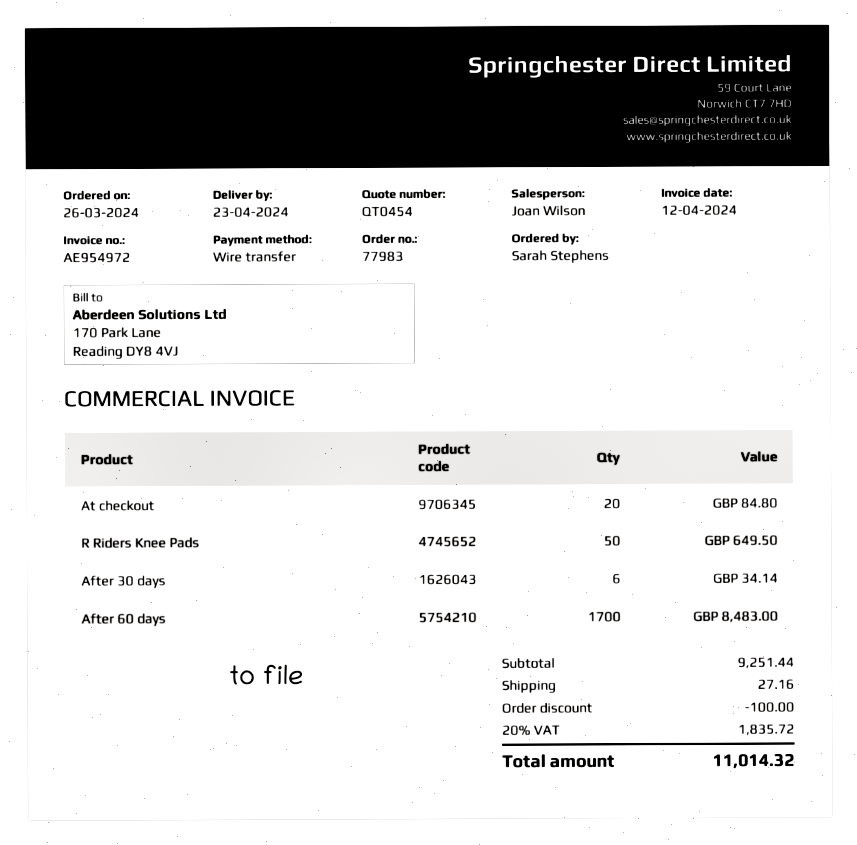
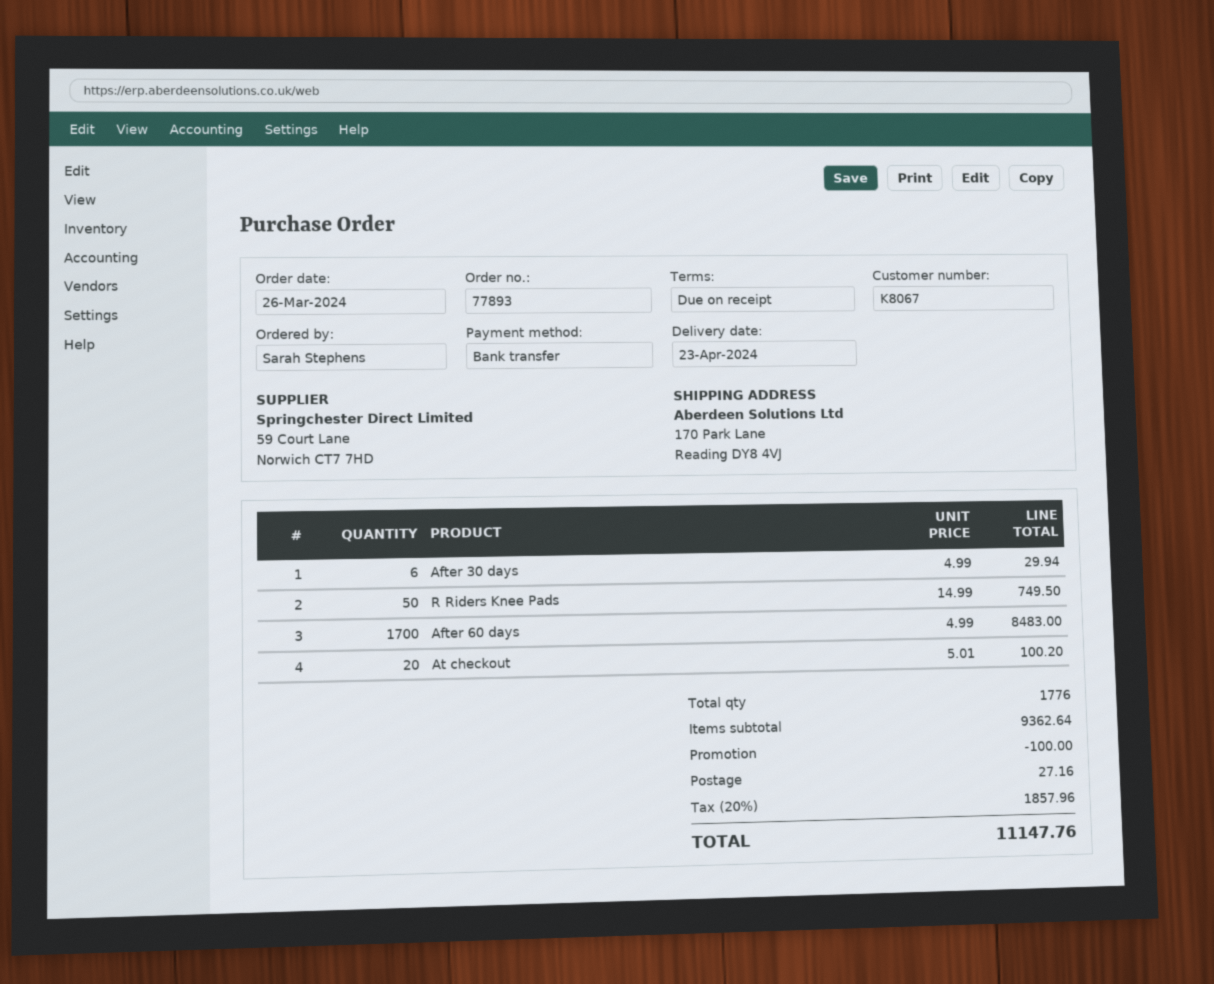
order number: 77983 -> 77893
At checkout: 20 for 84.80 -> 20 for 100.20
R Riders Knee Pads: 50 for 649.50 -> 50 for 749.50
After 30 days: 6 for 34.14 -> 6 for 29.94
subtotal: 9251.44 -> 9362.64
tax: 20% = 1835.72 -> 20% = 1857.96
total: 11014.32 -> 11147.76

